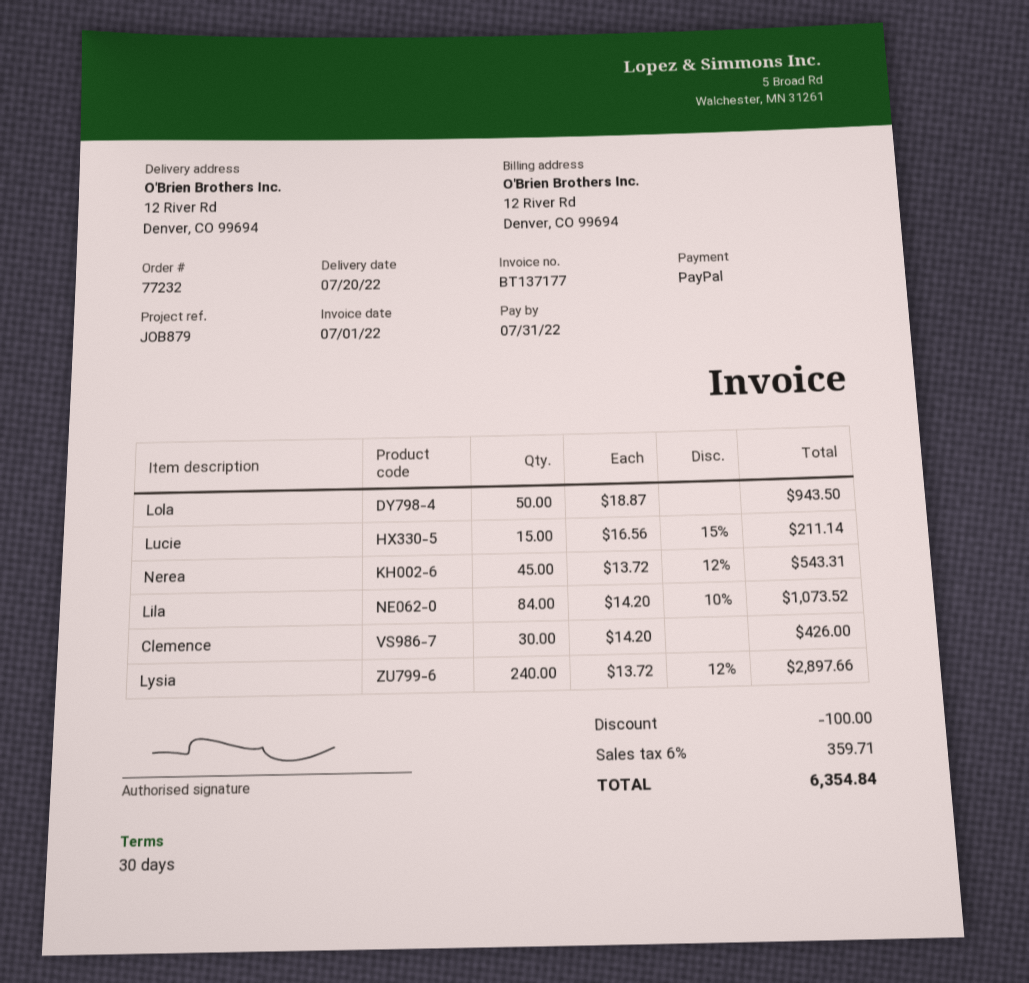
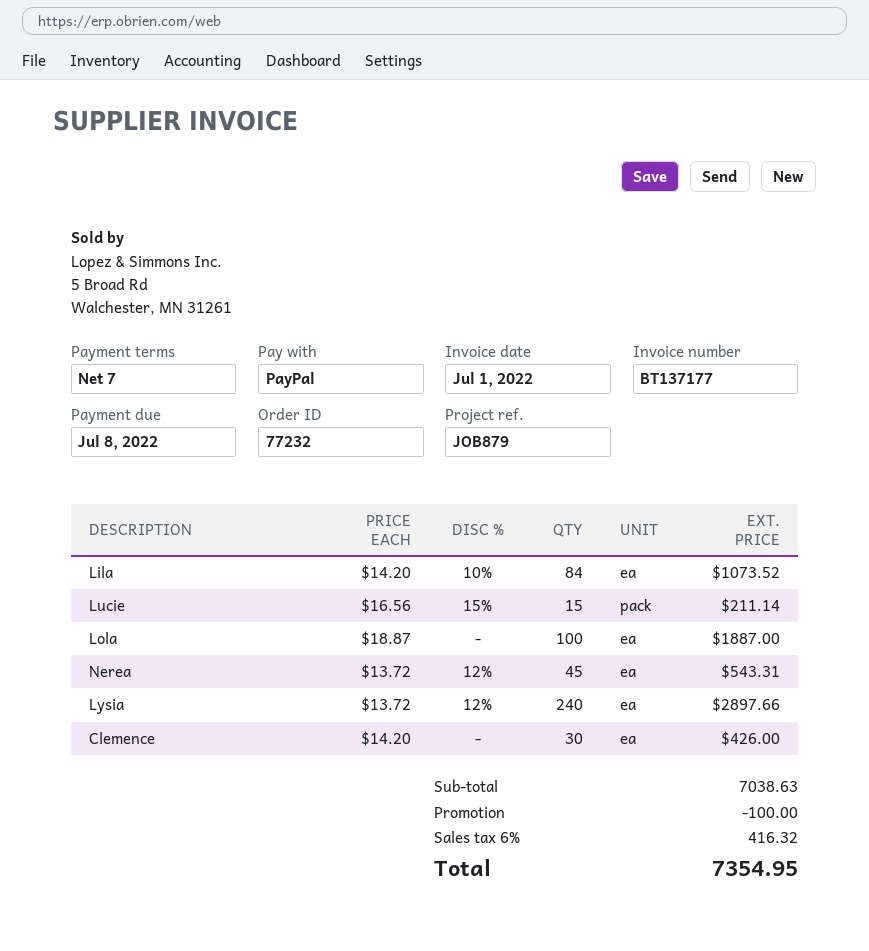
payment terms: 30 days -> 7 days
due date: 2022-07-31 -> 2022-07-08
Lola: 50 x 18.87 = 943.50 -> 100 x 18.87 = 1887.00
tax: 6% = 359.71 -> 6% = 416.32
total: 6354.84 -> 7354.95

